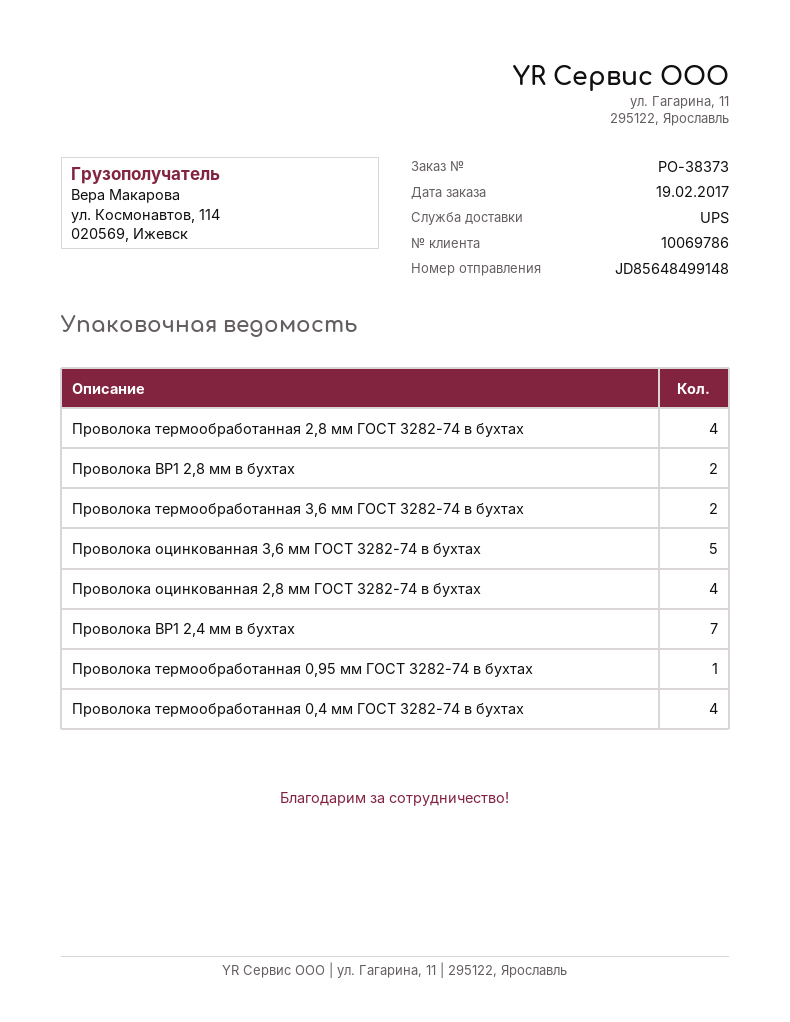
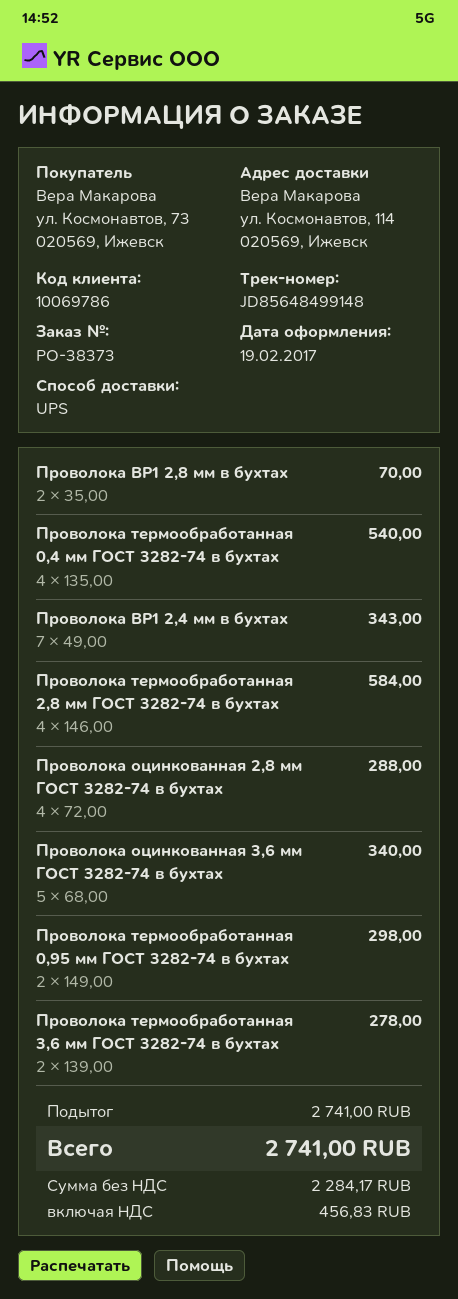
Проволока термообработанная 0,95 мм ГОСТ 3282-74 в бухтах: 1 -> 2

